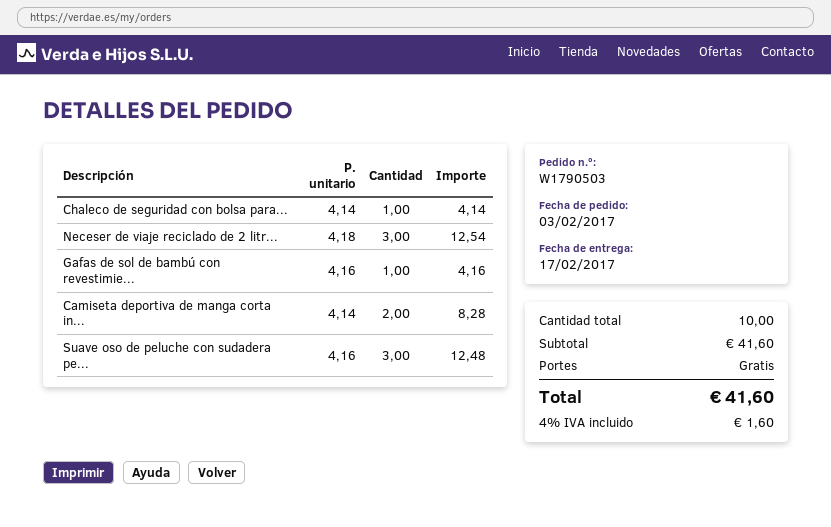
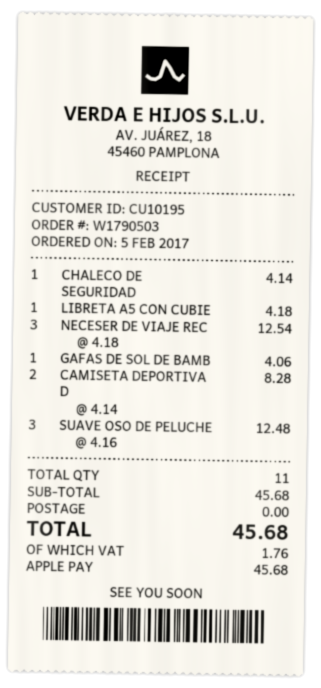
order date: 2017-02-03 -> 2017-02-05
Gafas de sol de bambú con revestimie...: 1 x 4.16 = 4.16 -> 1 x 4.06 = 4.06
LIBRETA A5 CON CUBIE: none -> 1 x 4.18 = 4.18
total quantity: 10 -> 11
subtotal: 41.60 -> 45.68
tax: 1.60 -> 1.76
total: 41.60 -> 45.68

